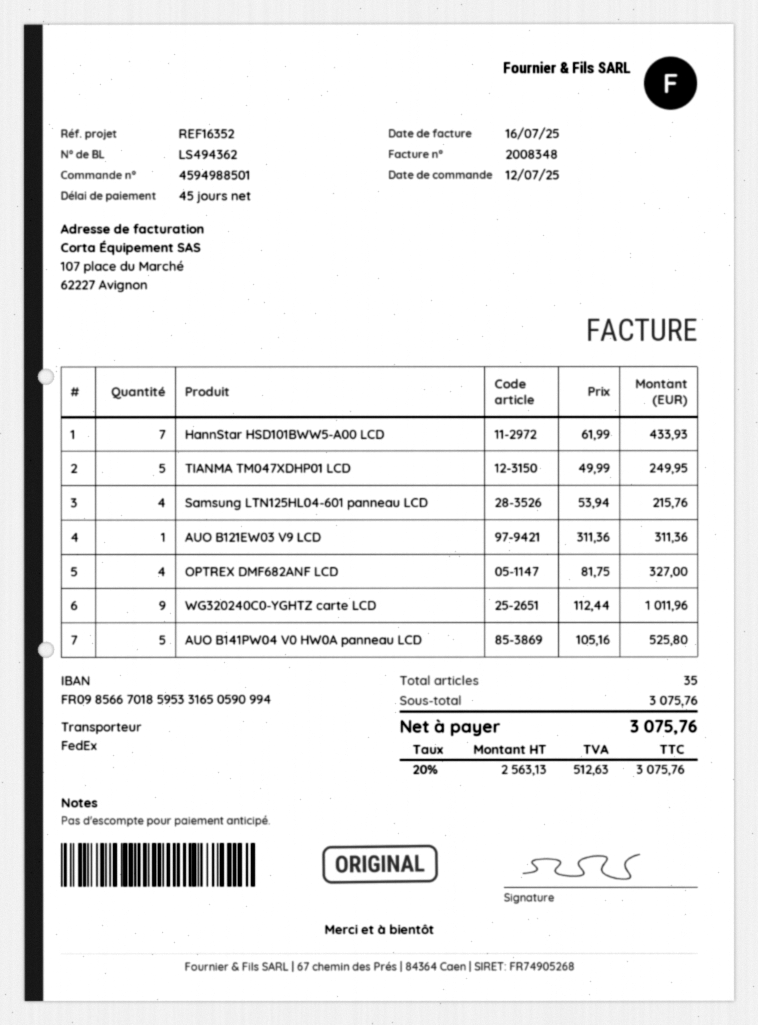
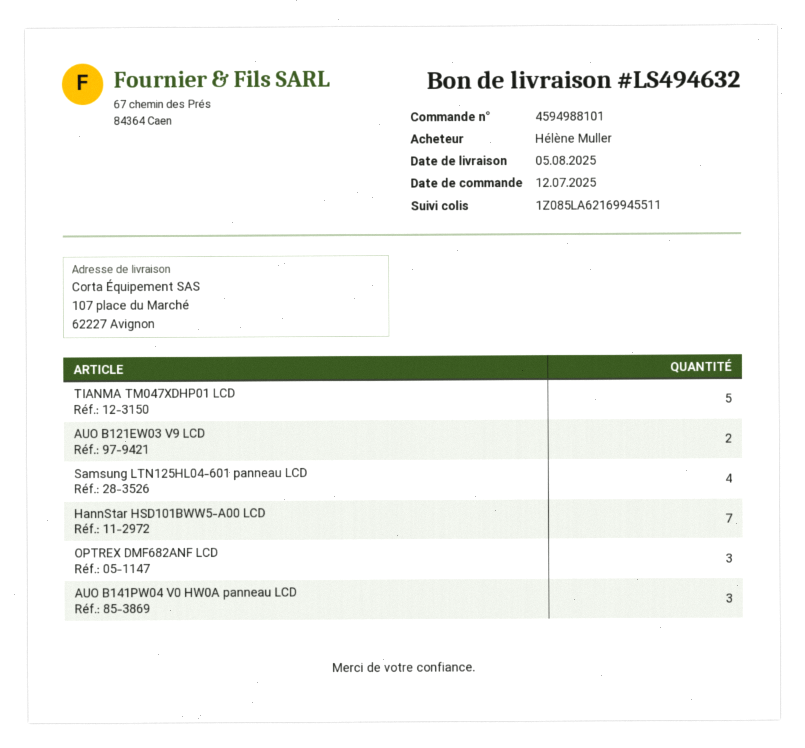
order number: 4594988501 -> 4594988101
delivery note number: LS494362 -> LS494632
AUO B121EW03 V9 LCD: 1 -> 2
OPTREX DMF682ANF LCD: 4 -> 3
WG320240C0-YGHTZ carte LCD: 9 -> none
AUO B141PW04 V0 HW0A panneau LCD: 5 -> 3

